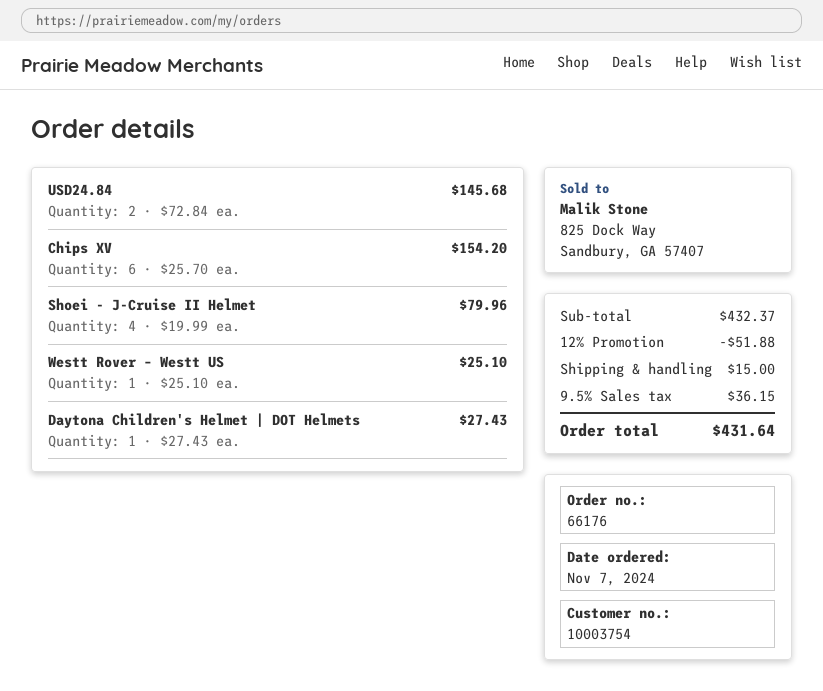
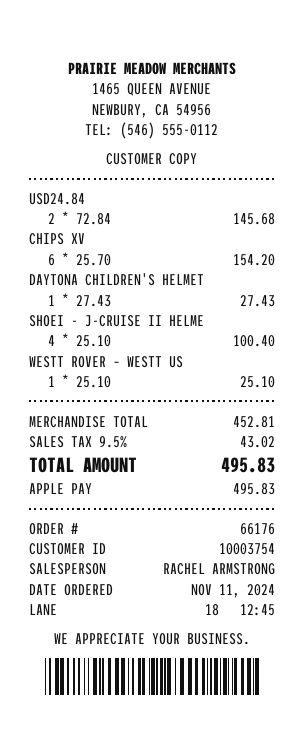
order date: 2024-11-07 -> 2024-11-11
Shoei - J-Cruise II Helmet: 4 x 19.99 = 79.96 -> 4 x 25.10 = 100.40
subtotal: 432.37 -> 452.81
discount: 12% = 51.88 -> none
shipping: 15.00 -> none
tax: 9.5% = 36.15 -> 9.5% = 43.02
total: 431.64 -> 495.83

